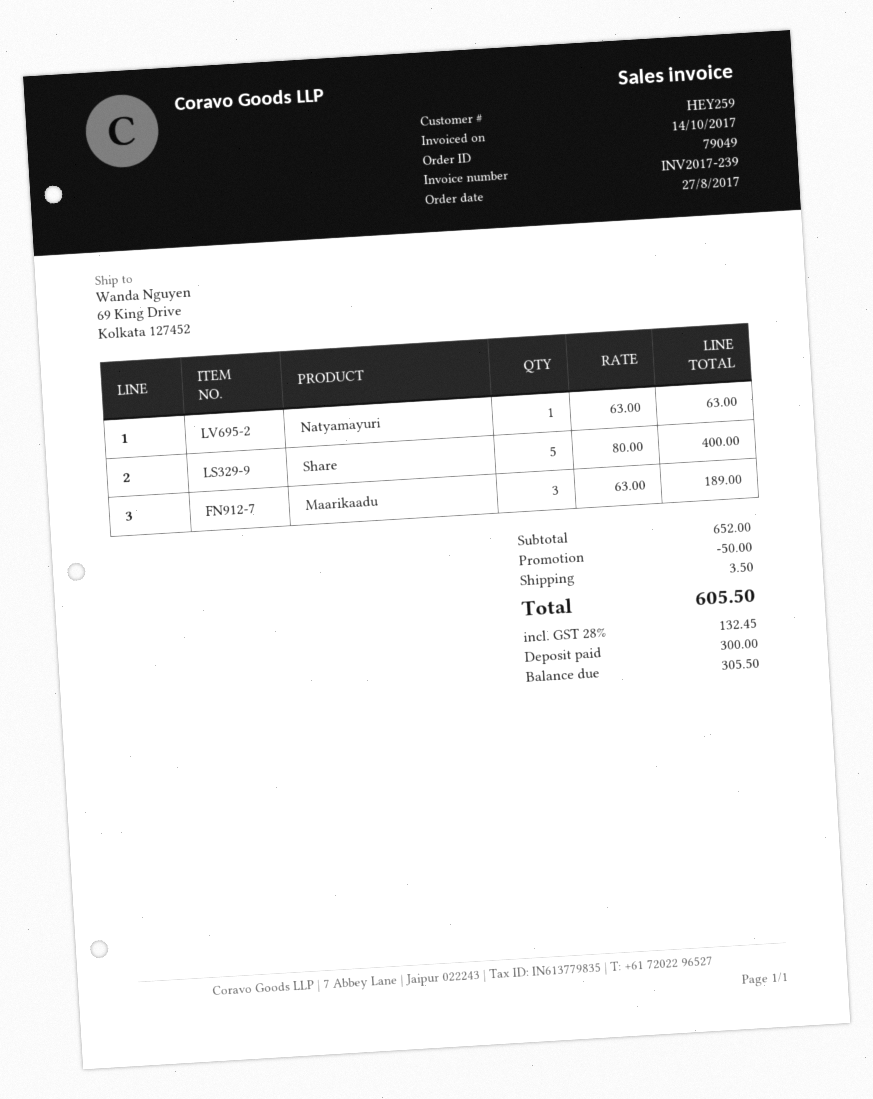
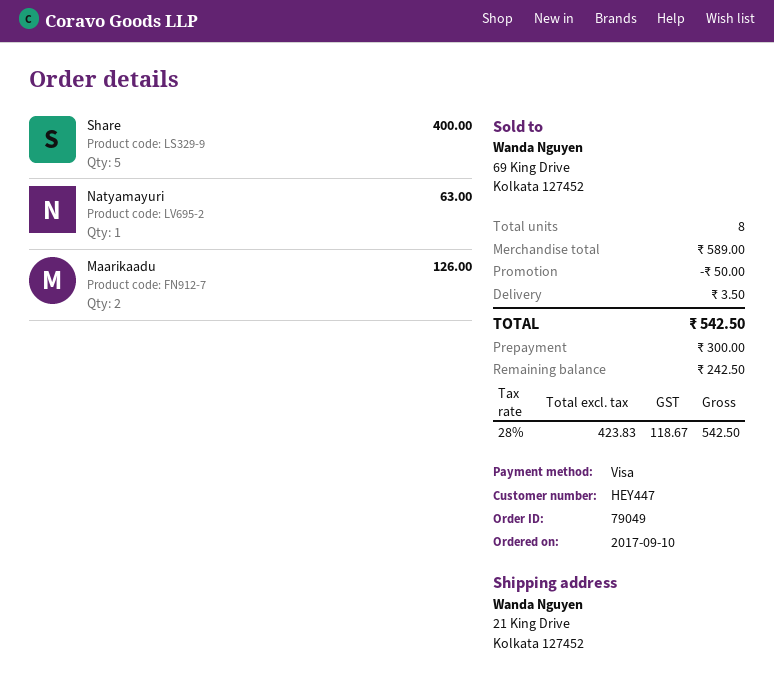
order date: 2017-08-27 -> 2017-09-10
customer number: HEY259 -> HEY447
ship to: 69 King Drive, Kolkata 127452 -> 21 King Drive, Kolkata 127452
Maarikaadu: 3 for 189.00 -> 2 for 126.00
subtotal: 652.00 -> 589.00
tax: 28% = 132.45 -> 28% = 118.67
total: 605.50 -> 542.50
balance: 305.50 -> 242.50

